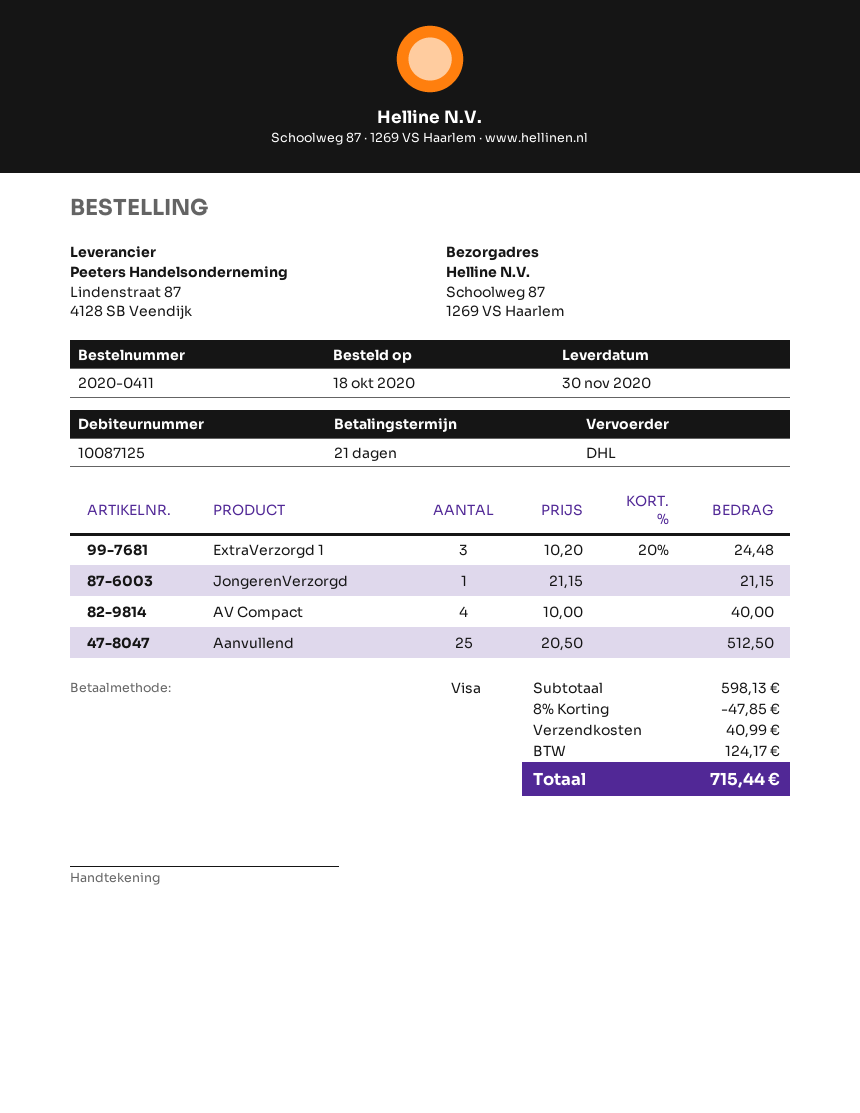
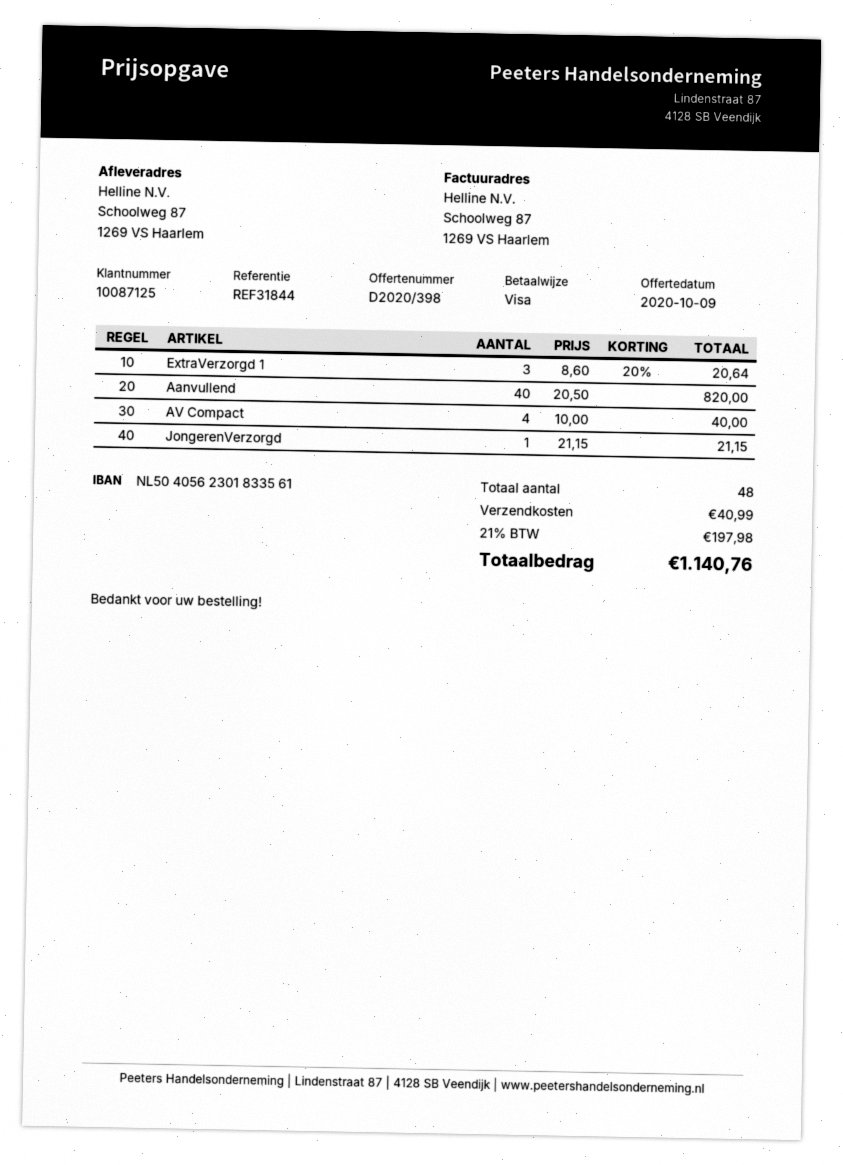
ExtraVerzorgd 1: 3 x 10.20 - 20% = 24.48 -> 3 x 8.60 - 20% = 20.64
Aanvullend: 25 x 20.50 = 512.50 -> 40 x 20.50 = 820.00
discount: 8% = 47.85 -> none
tax: 124.17 -> 197.98
total: 715.44 -> 1140.76

